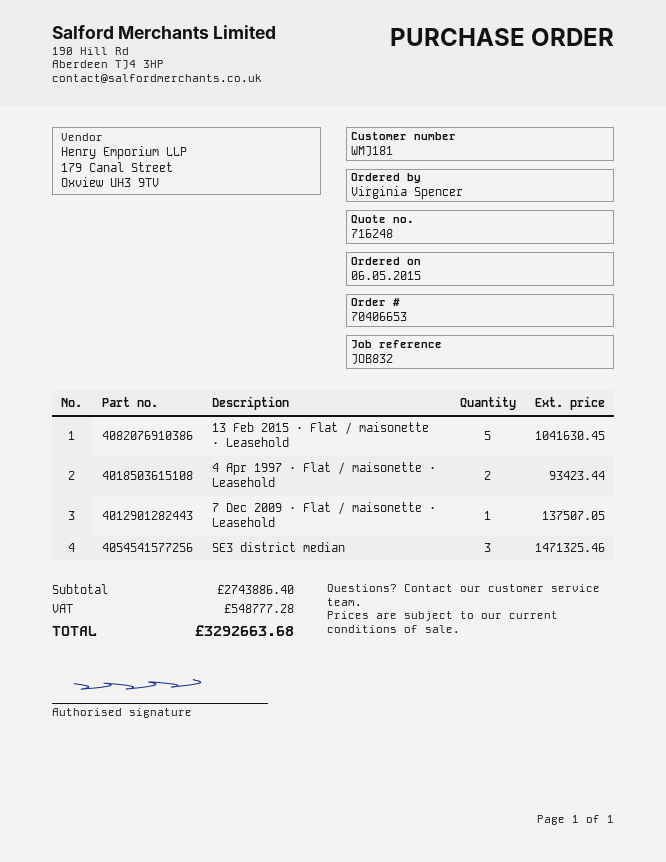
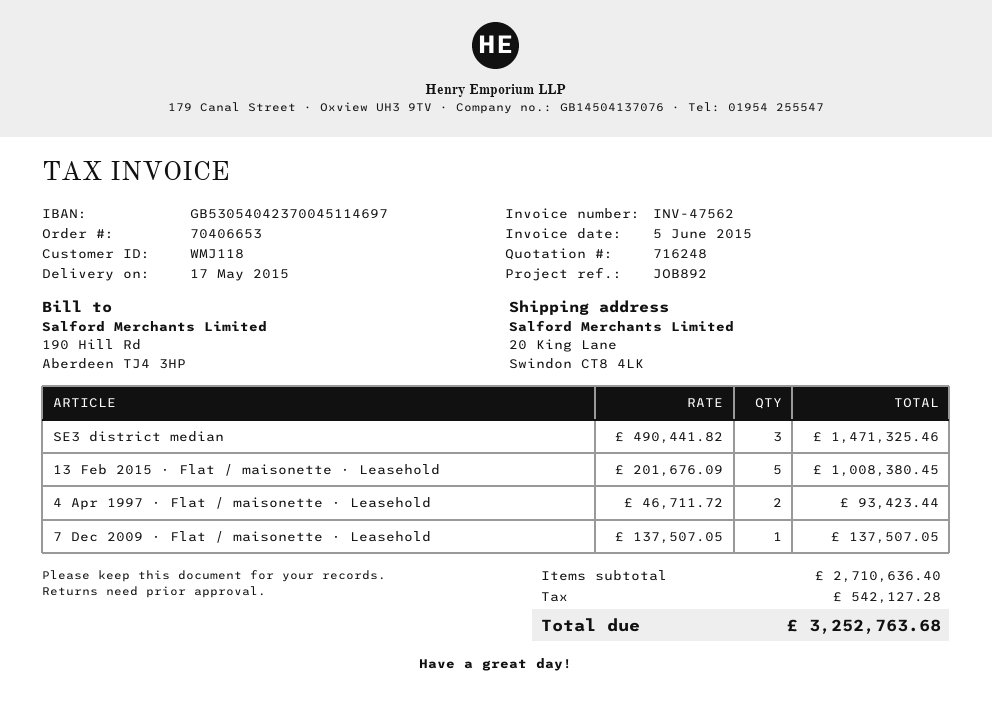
customer number: WMJ181 -> WMJ118
reference: JOB832 -> JOB892
13 Feb 2015 · Flat / maisonette · Leasehold: 5 for 1041630.45 -> 5 for 1008380.45
subtotal: 2743886.40 -> 2710636.40
tax: 548777.28 -> 542127.28
total: 3292663.68 -> 3252763.68

